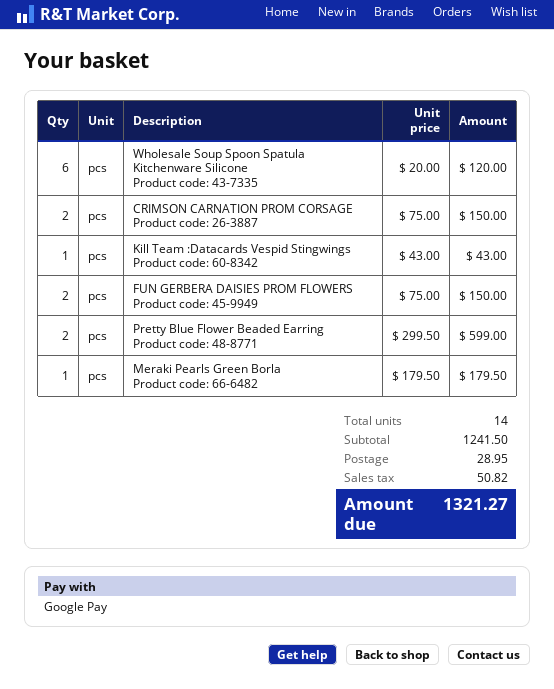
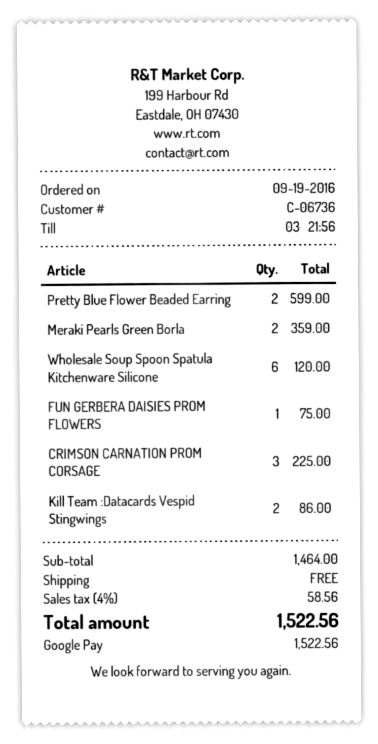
CRIMSON CARNATION PROM CORSAGE: 2 for 150.00 -> 3 for 225.00
Kill Team :Datacards Vespid Stingwings: 1 for 43.00 -> 2 for 86.00
FUN GERBERA DAISIES PROM FLOWERS: 2 for 150.00 -> 1 for 75.00
Meraki Pearls Green Borla: 1 for 179.50 -> 2 for 359.00
subtotal: 1241.50 -> 1464.00
shipping: 28.95 -> 0.00
tax: 50.82 -> 58.56
total: 1321.27 -> 1522.56

